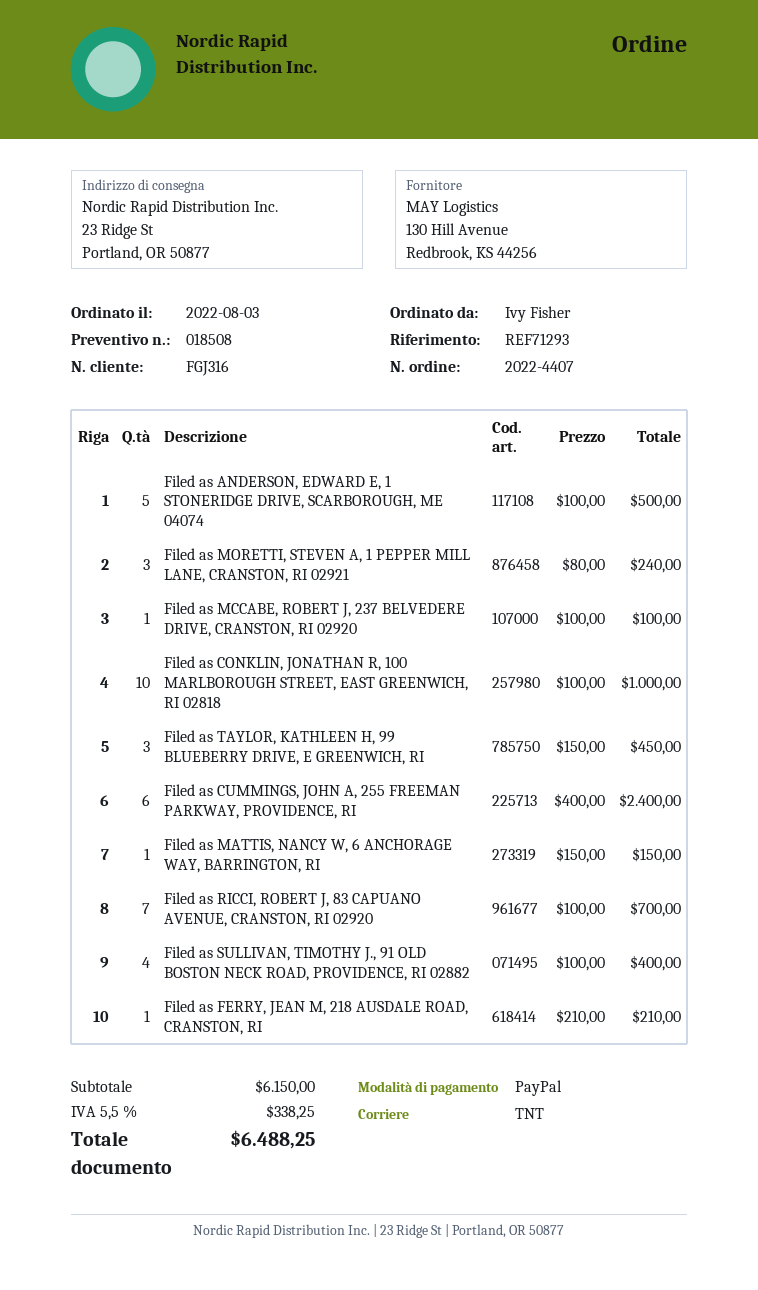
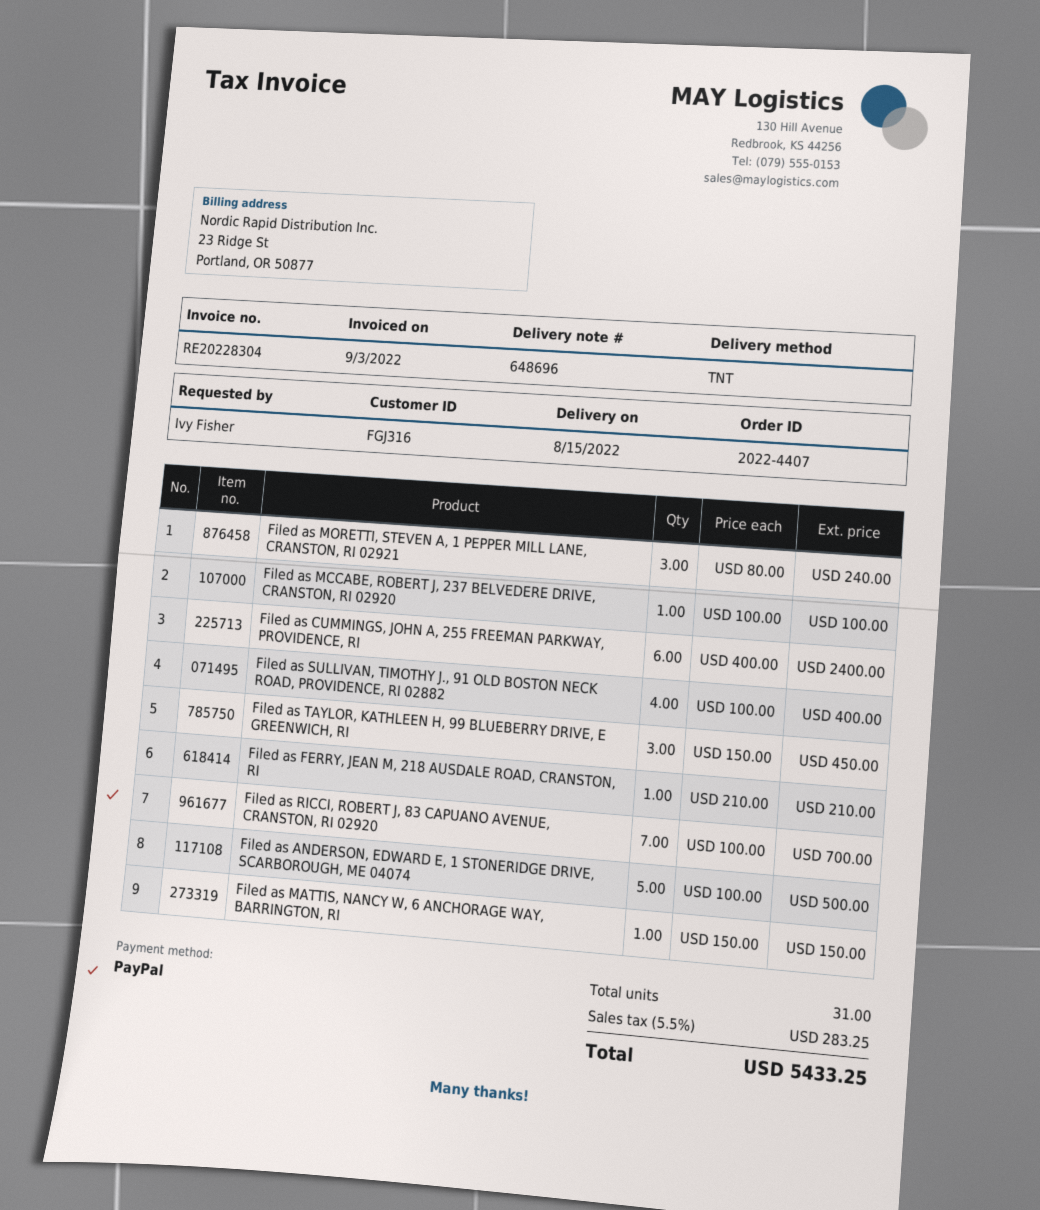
Filed as CONKLIN, JONATHAN R, 100 MARLBOROUGH STREET, EAST GREENWICH, RI 02818: 10 x 100.00 = 1000.00 -> none
tax: 5.5% = 338.25 -> 5.5% = 283.25
total: 6488.25 -> 5433.25

